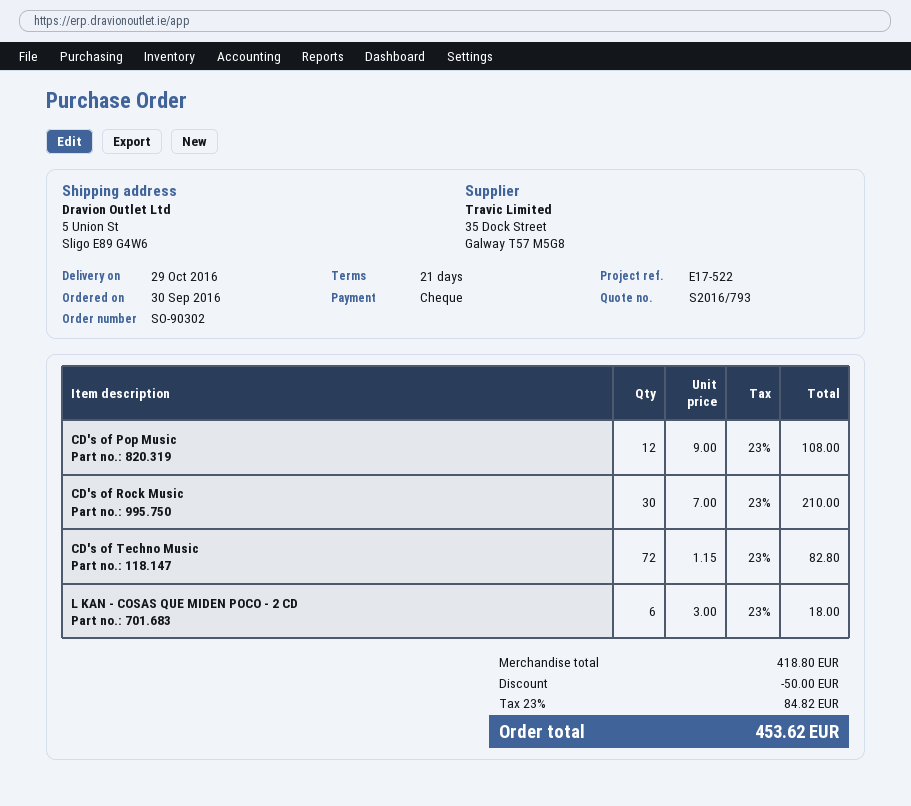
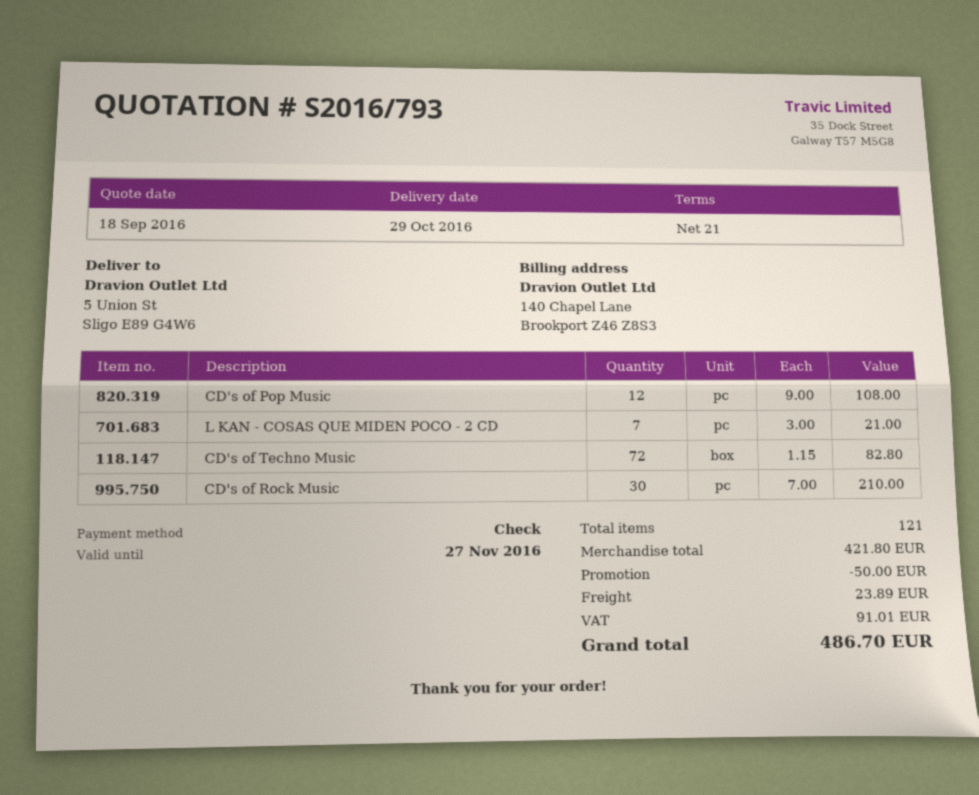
L KAN - COSAS QUE MIDEN POCO - 2 CD: 6 x 3.00 = 18.00 -> 7 x 3.00 = 21.00
subtotal: 418.80 -> 421.80
shipping: none -> 23.89
tax: 84.82 -> 91.01
total: 453.62 -> 486.70

